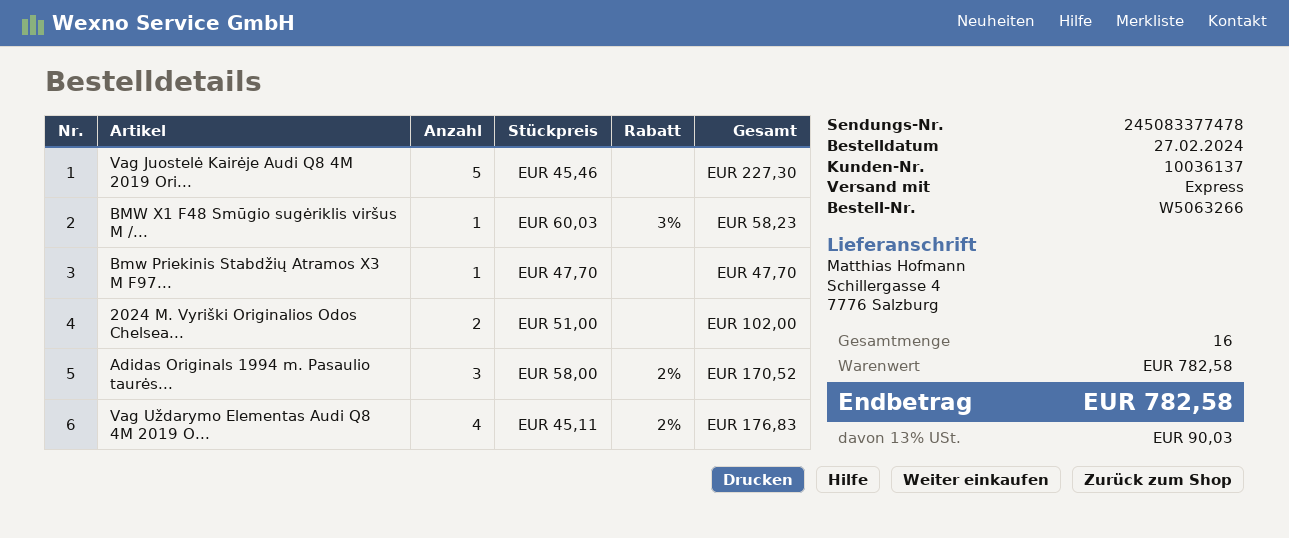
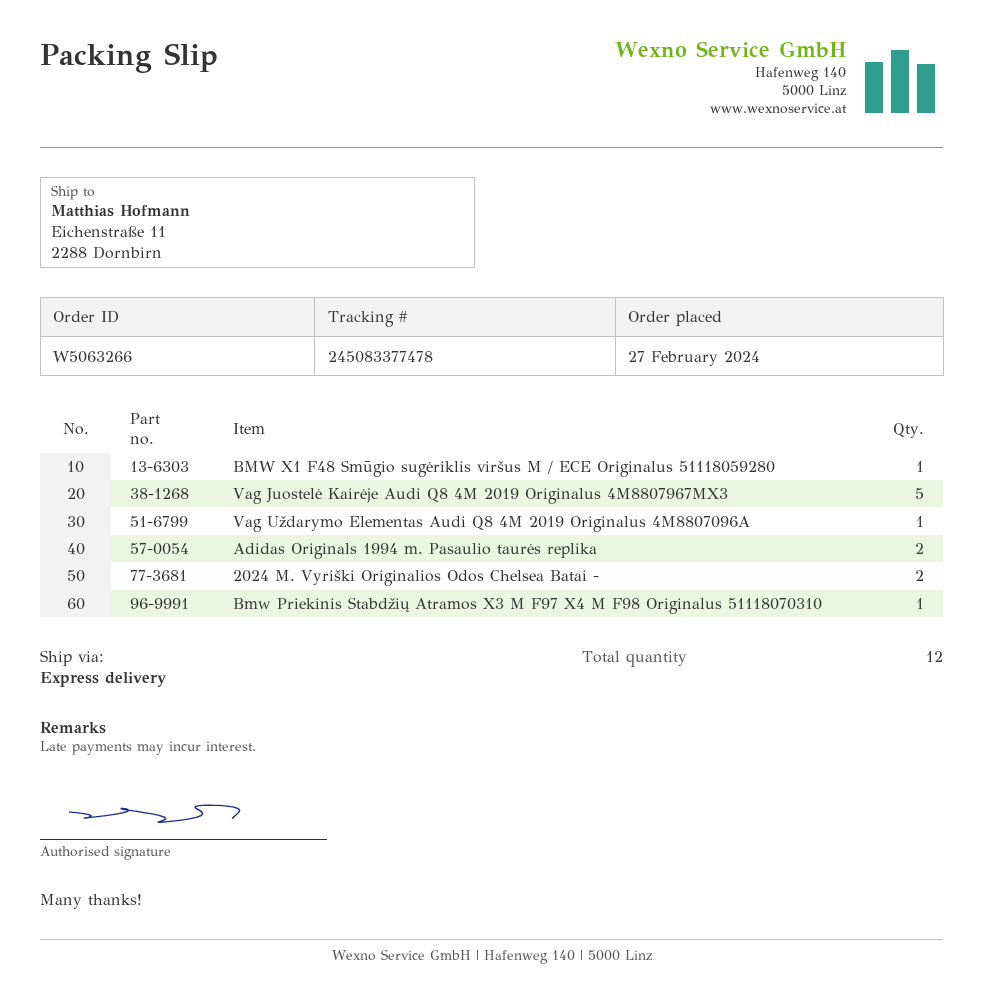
ship to: Schillergasse 4, 7776 Salzburg -> Eichenstraße 11, 2288 Dornbirn
Adidas Originals 1994 m. Pasaulio taurės...: 3 -> 2
Vag Uždarymo Elementas Audi Q8 4M 2019 O...: 4 -> 1
total quantity: 16 -> 12

